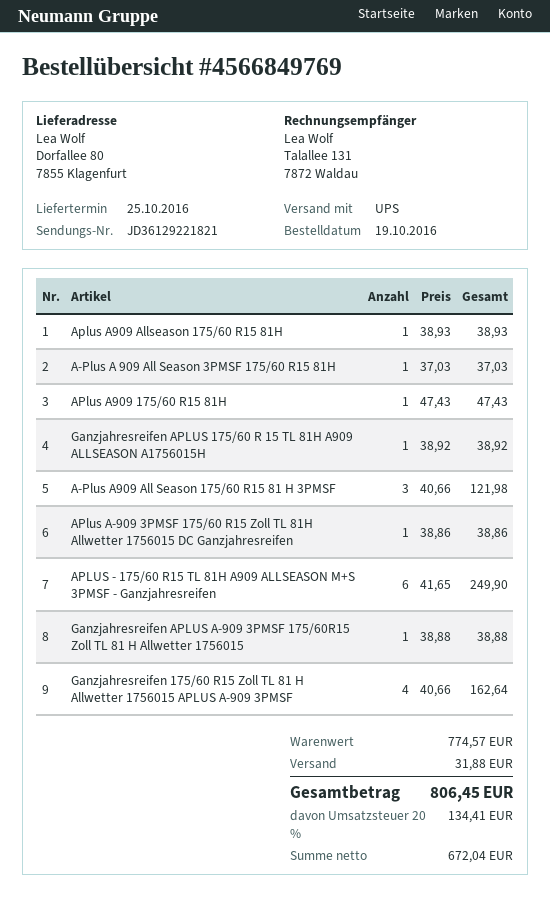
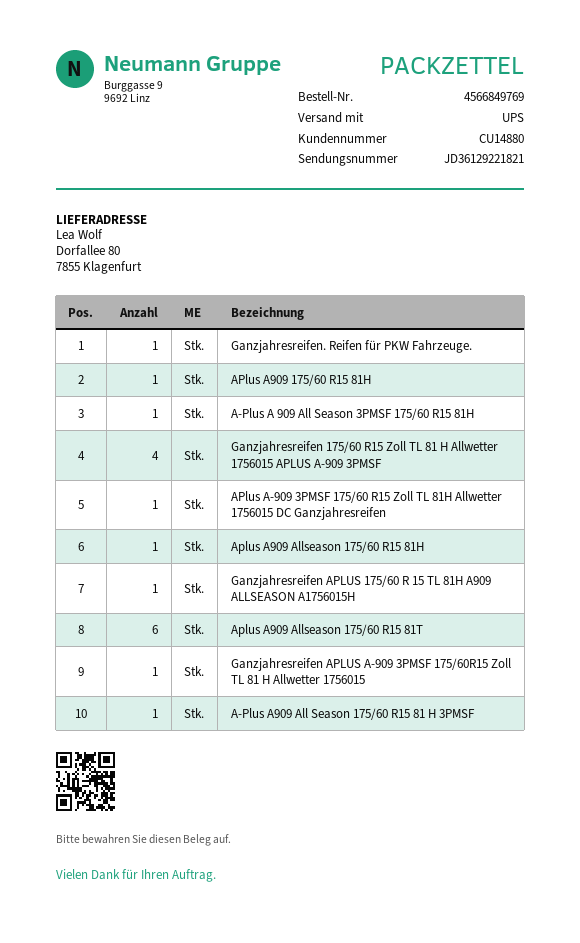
A-Plus A909 All Season 175/60 R15 81 H 3PMSF: 3 -> 1
APLUS - 175/60 R15 TL 81H A909 ALLSEASON M+S 3PMSF - Ganzjahresreifen: 6 -> none
Ganzjahresreifen. Reifen für PKW Fahrzeuge.: none -> 1
Aplus A909 Allseason 175/60 R15 81T: none -> 6

